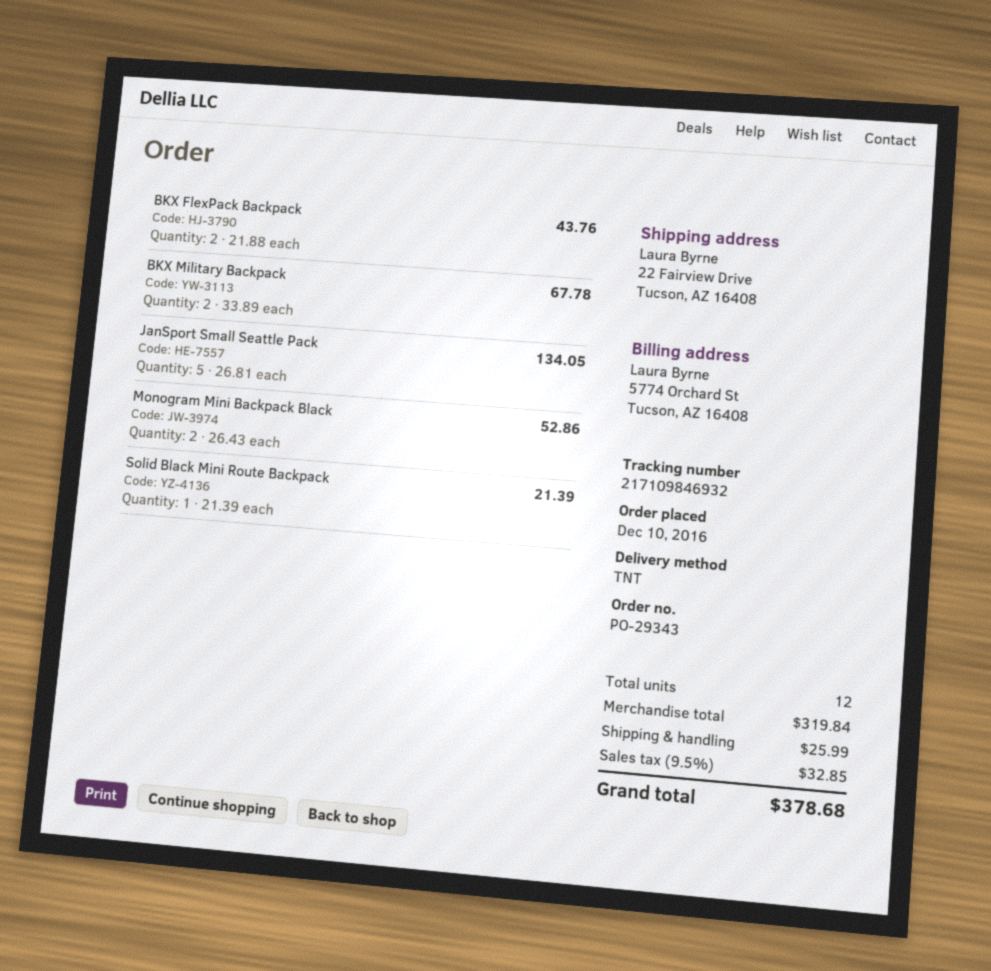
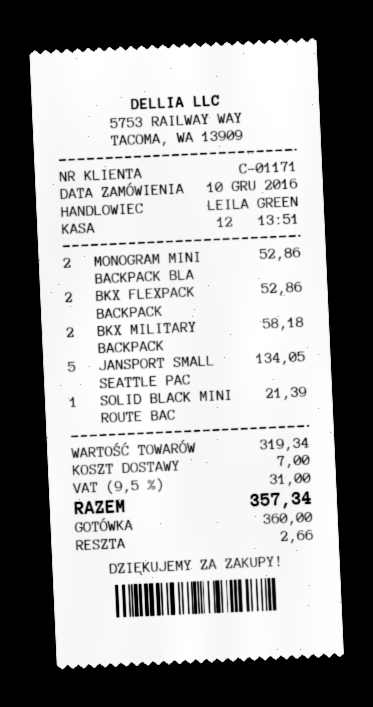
BKX FlexPack Backpack: 2 for 43.76 -> 2 for 52.86
BKX Military Backpack: 2 for 67.78 -> 2 for 58.18
subtotal: 319.84 -> 319.34
shipping: 25.99 -> 7.00
tax: 9.5% = 32.85 -> 9.5% = 31.00
total: 378.68 -> 357.34

